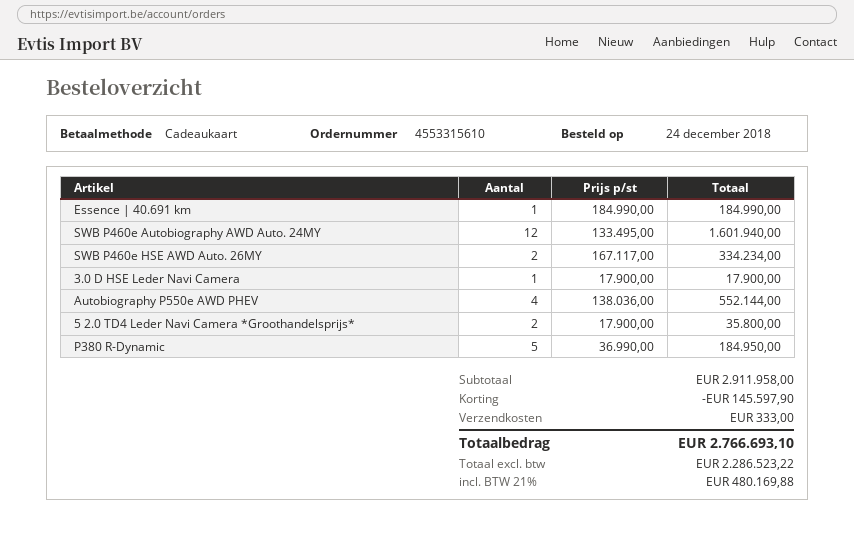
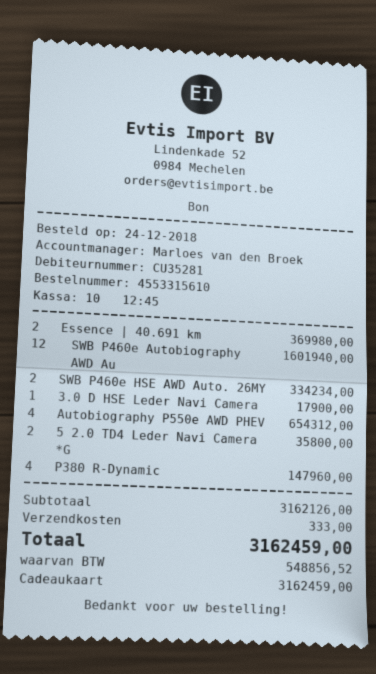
Essence | 40.691 km: 1 for 184990.00 -> 2 for 369980.00
Autobiography P550e AWD PHEV: 4 for 552144.00 -> 4 for 654312.00
P380 R-Dynamic: 5 for 184950.00 -> 4 for 147960.00
subtotal: 2911958.00 -> 3162126.00
discount: 145597.90 -> none
tax: 480169.88 -> 548856.52
total: 2766693.10 -> 3162459.00

